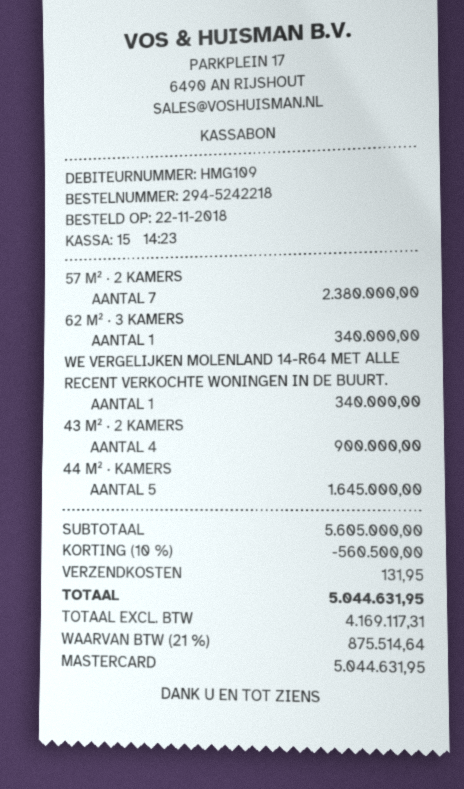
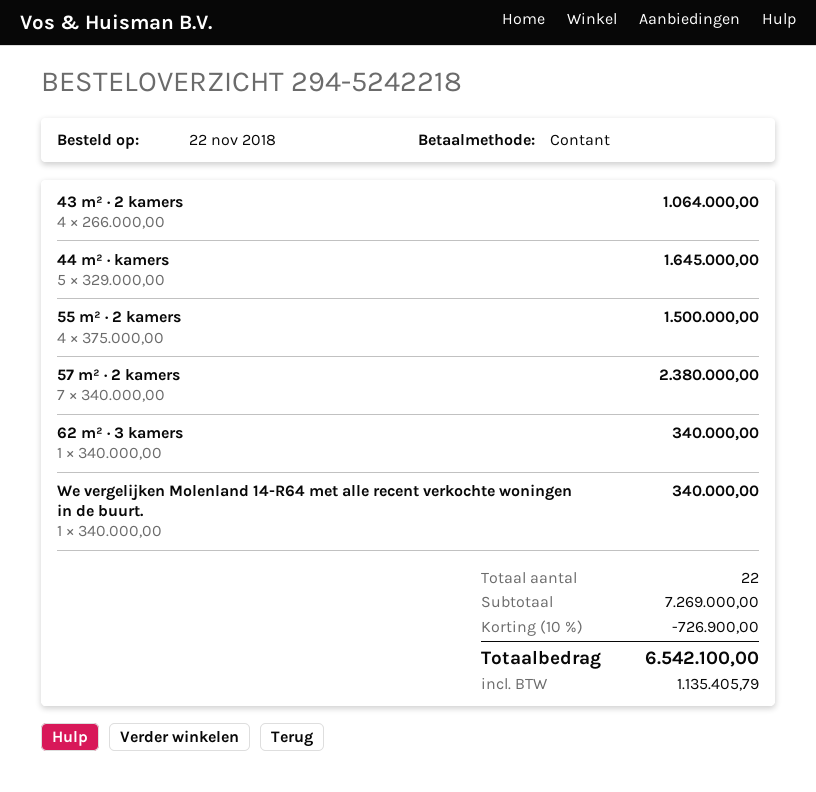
payment method: Mastercard -> cash
43 M² · 2 KAMERS: 4 for 900000.00 -> 4 for 1064000.00
55 m² · 2 kamers: none -> 4 for 1500000.00
subtotal: 5605000.00 -> 7269000.00
discount: 10% = 560500.00 -> 10% = 726900.00
shipping: 131.95 -> none
tax: 875514.64 -> 1135405.79
total: 5044631.95 -> 6542100.00

